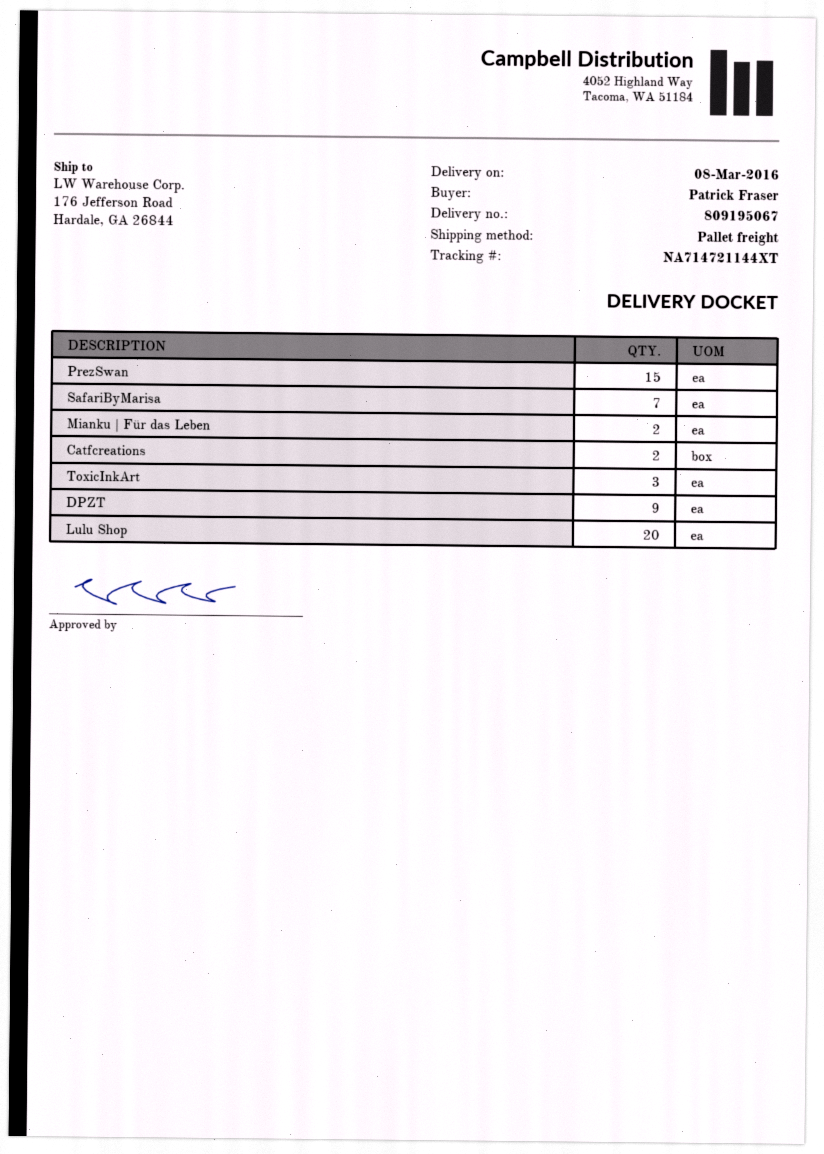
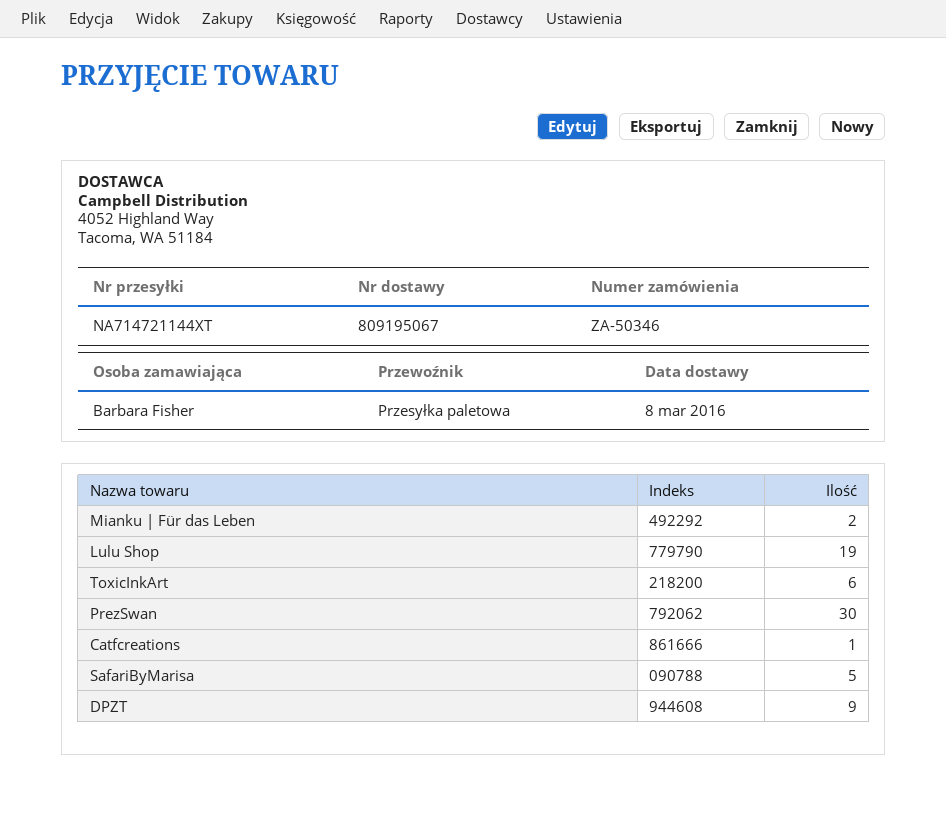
ordered by: Patrick Fraser -> Barbara Fisher
PrezSwan: 15 -> 30
SafariByMarisa: 7 -> 5
Catfcreations: 2 -> 1
ToxicInkArt: 3 -> 6
Lulu Shop: 20 -> 19

